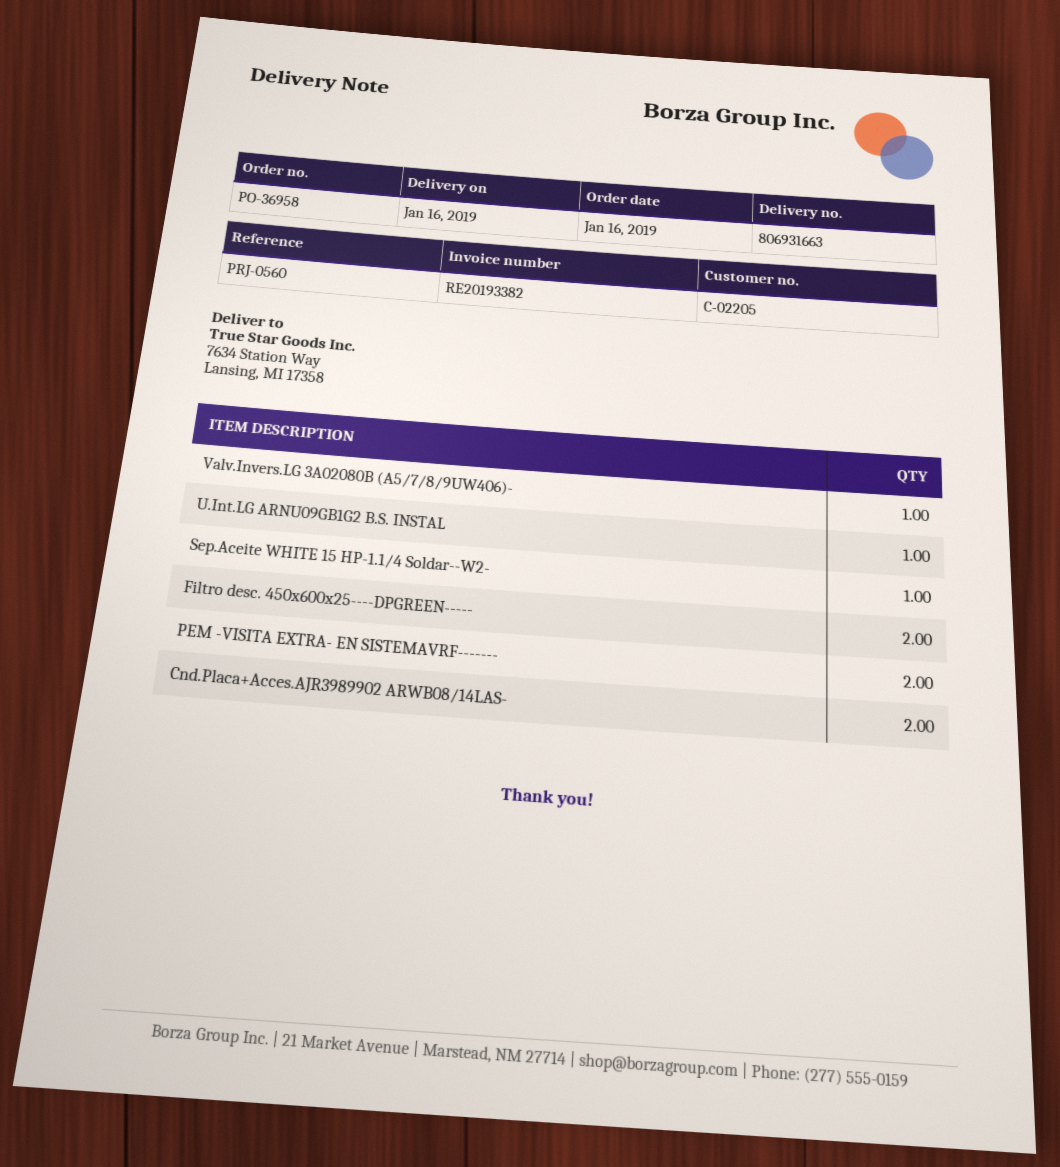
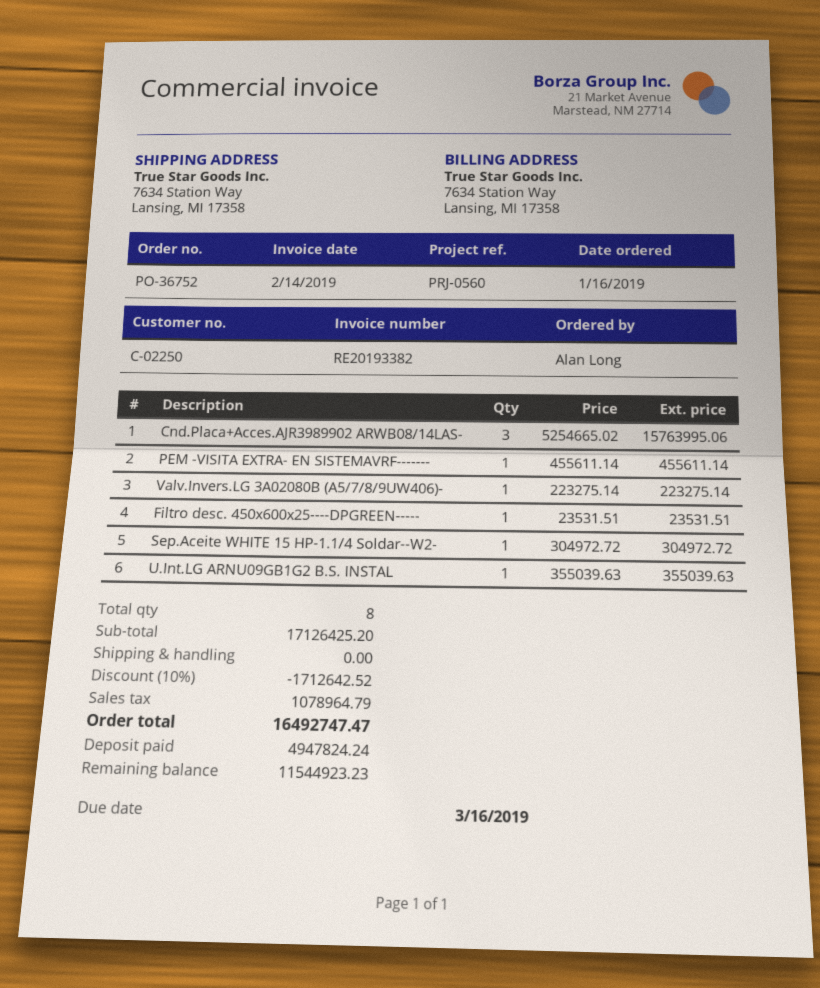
order number: PO-36958 -> PO-36752
customer number: C-02205 -> C-02250
Filtro desc. 450x600x25----DPGREEN-----: 2 -> 1
PEM -VISITA EXTRA- EN SISTEMAVRF-------: 2 -> 1
Cnd.Placa+Acces.AJR3989902 ARWB08/14LAS-: 2 -> 3

